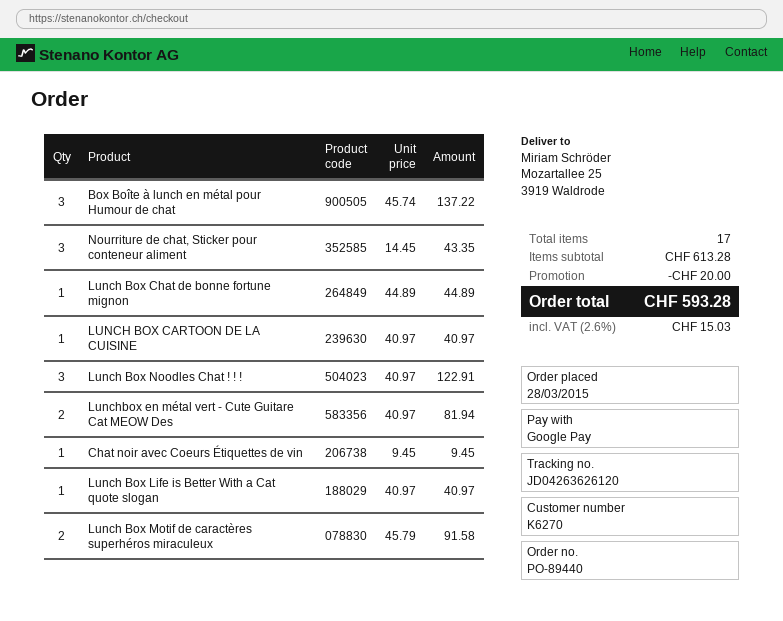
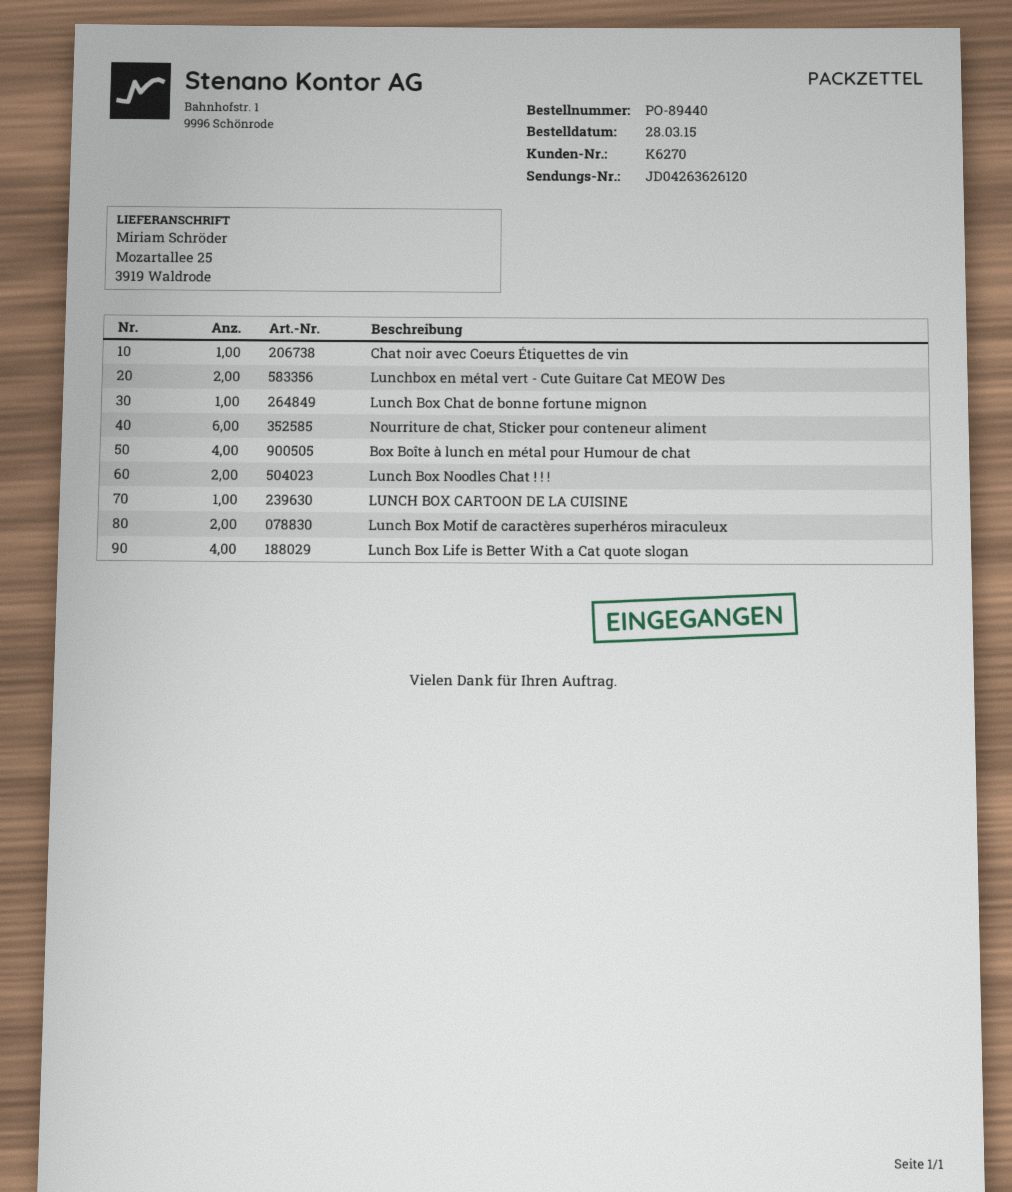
Box Boîte à lunch en métal pour Humour de chat: 3 -> 4
Nourriture de chat, Sticker pour conteneur aliment: 3 -> 6
Lunch Box Noodles Chat ! ! !: 3 -> 2
Lunch Box Life is Better With a Cat quote slogan: 1 -> 4

